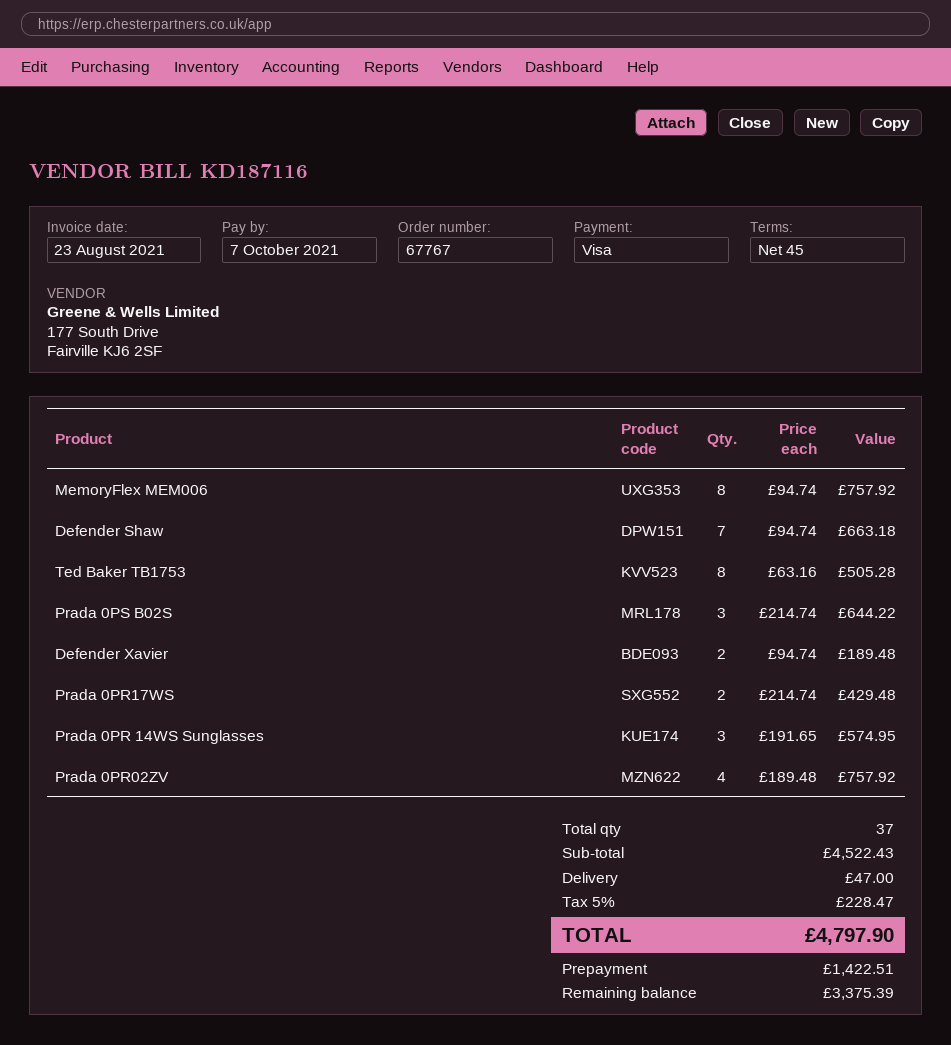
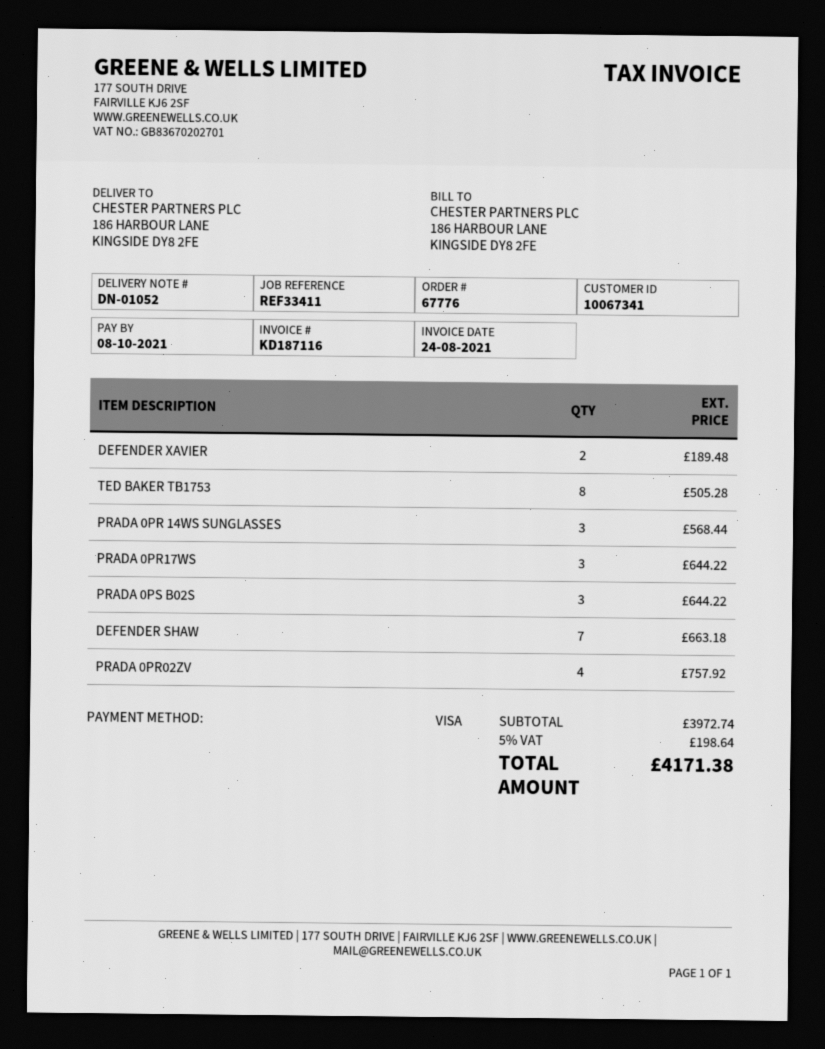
order number: 67767 -> 67776
invoice date: 2021-08-23 -> 2021-08-24
due date: 2021-10-07 -> 2021-10-08
MemoryFlex MEM006: 8 for 757.92 -> none
Prada 0PR17WS: 2 for 429.48 -> 3 for 644.22
Prada 0PR 14WS Sunglasses: 3 for 574.95 -> 3 for 568.44
subtotal: 4522.43 -> 3972.74
shipping: 47.00 -> none
tax: 5% = 228.47 -> 5% = 198.64
total: 4797.90 -> 4171.38

